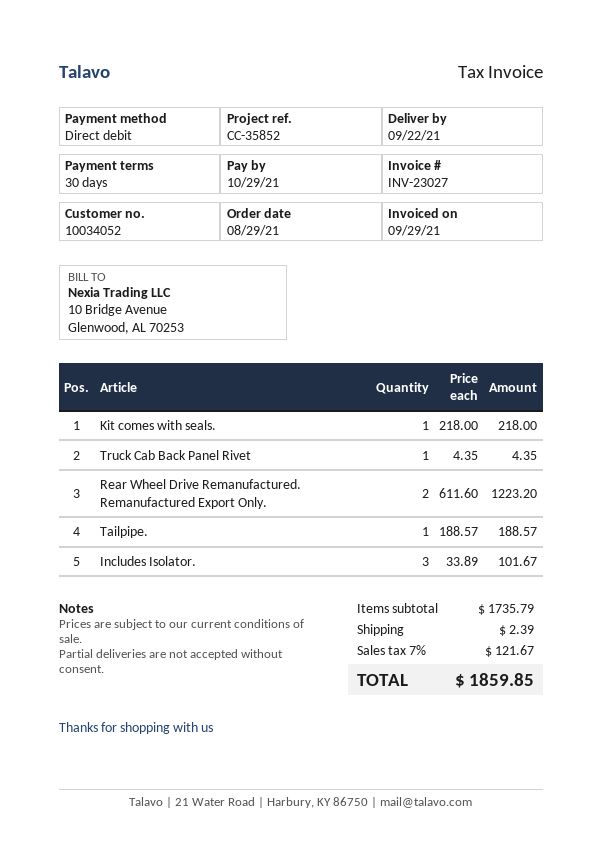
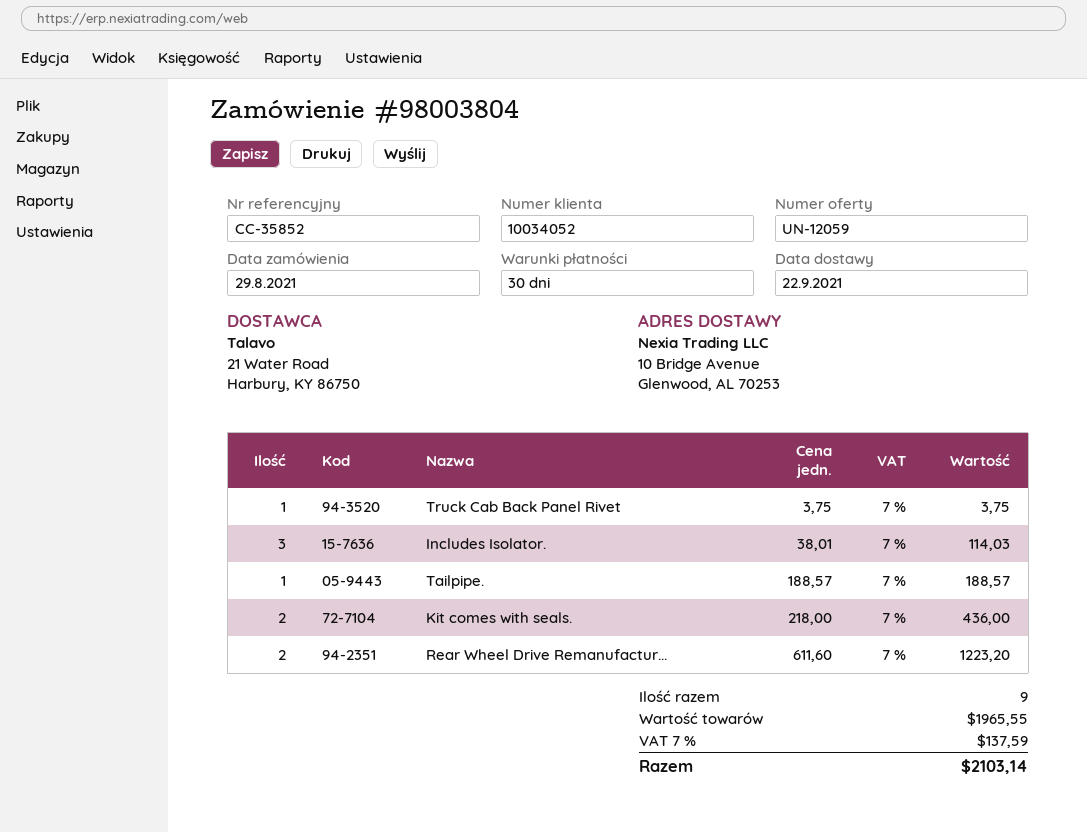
Kit comes with seals.: 1 x 218.00 = 218.00 -> 2 x 218.00 = 436.00
Truck Cab Back Panel Rivet: 1 x 4.35 = 4.35 -> 1 x 3.75 = 3.75
Includes Isolator.: 3 x 33.89 = 101.67 -> 3 x 38.01 = 114.03
subtotal: 1735.79 -> 1965.55
shipping: 2.39 -> none
tax: 7% = 121.67 -> 7% = 137.59
total: 1859.85 -> 2103.14

